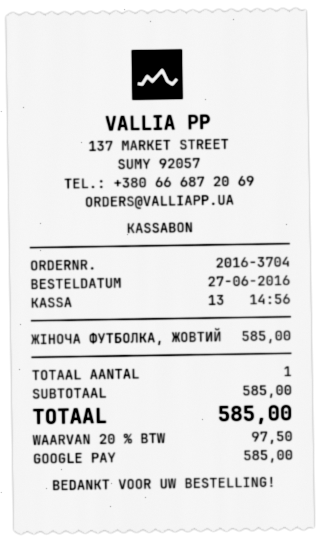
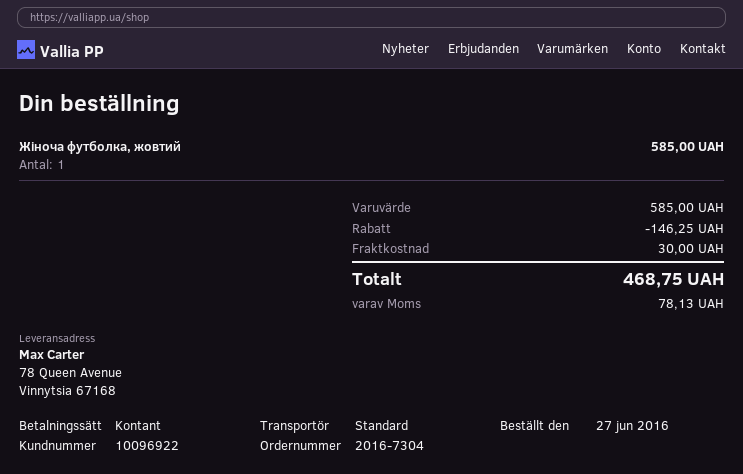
order number: 2016-3704 -> 2016-7304
payment method: Google Pay -> cash
discount: none -> 146.25
shipping: none -> 30.00
tax: 97.50 -> 78.13
total: 585.00 -> 468.75

